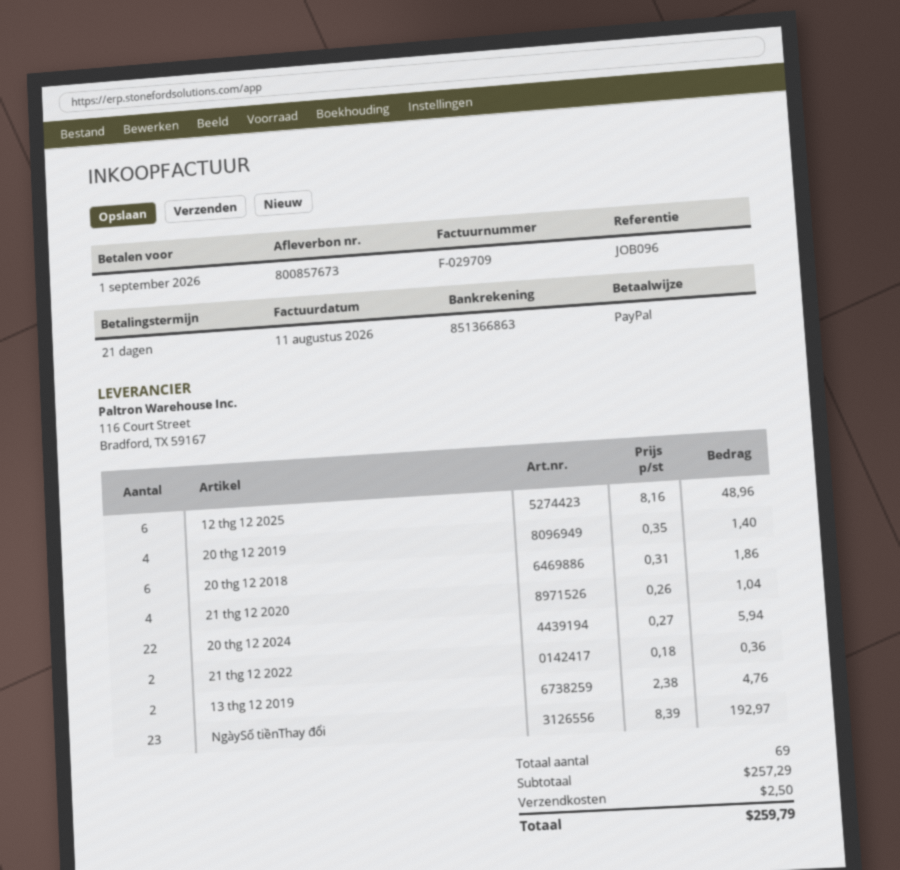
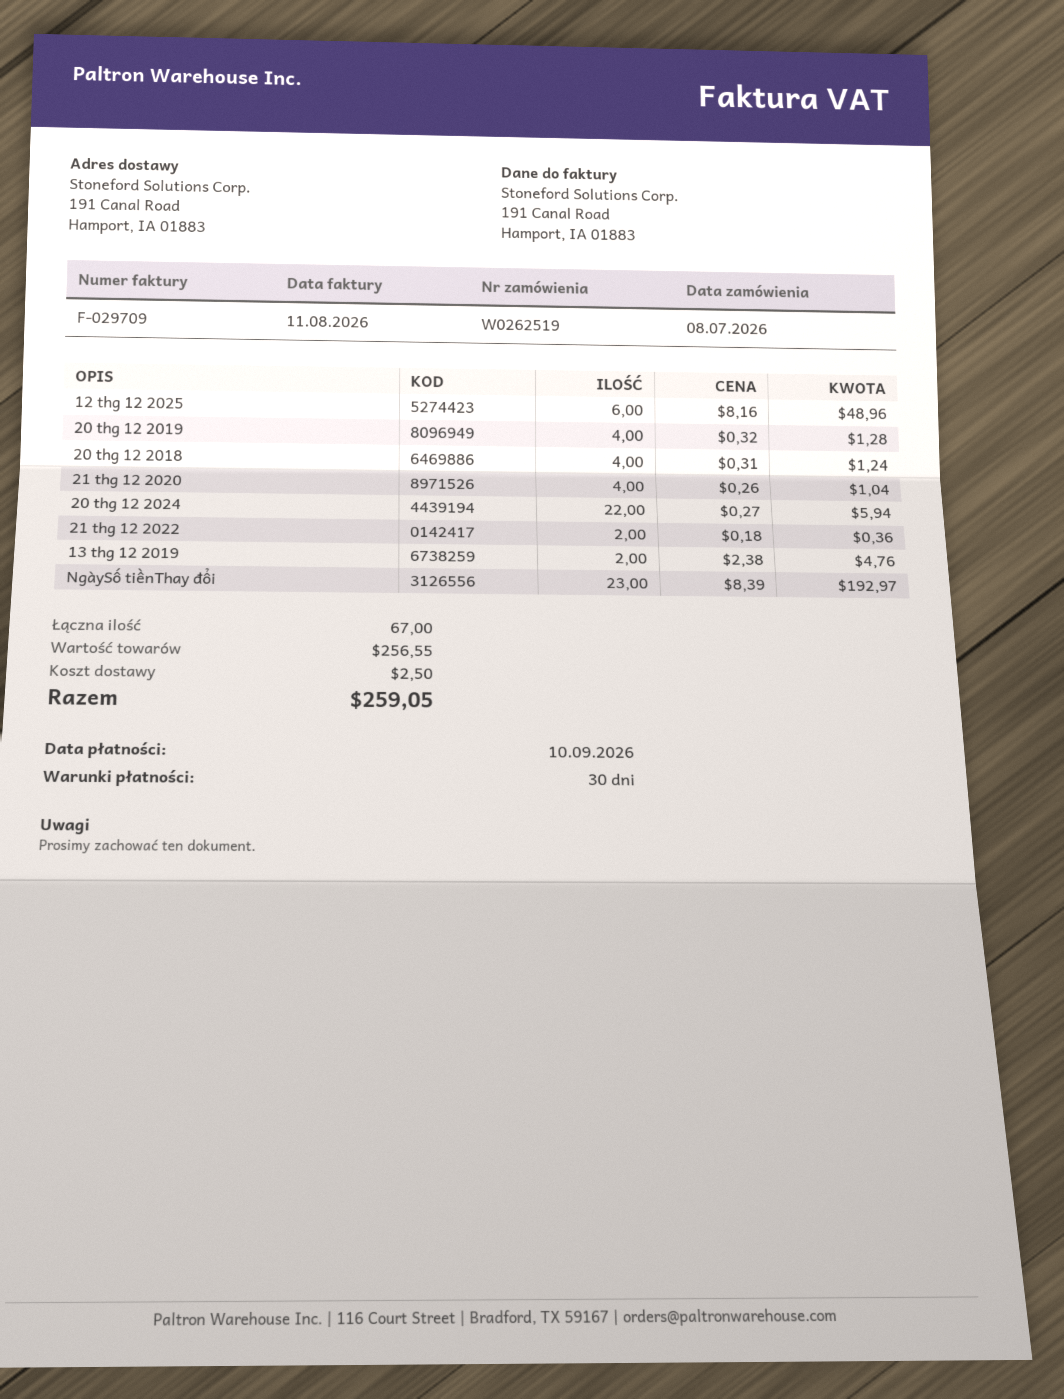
payment terms: 21 days -> 30 days
due date: 2026-09-01 -> 2026-09-10
20 thg 12 2019: 4 x 0.35 = 1.40 -> 4 x 0.32 = 1.28
20 thg 12 2018: 6 x 0.31 = 1.86 -> 4 x 0.31 = 1.24
total quantity: 69 -> 67
subtotal: 257.29 -> 256.55
total: 259.79 -> 259.05

